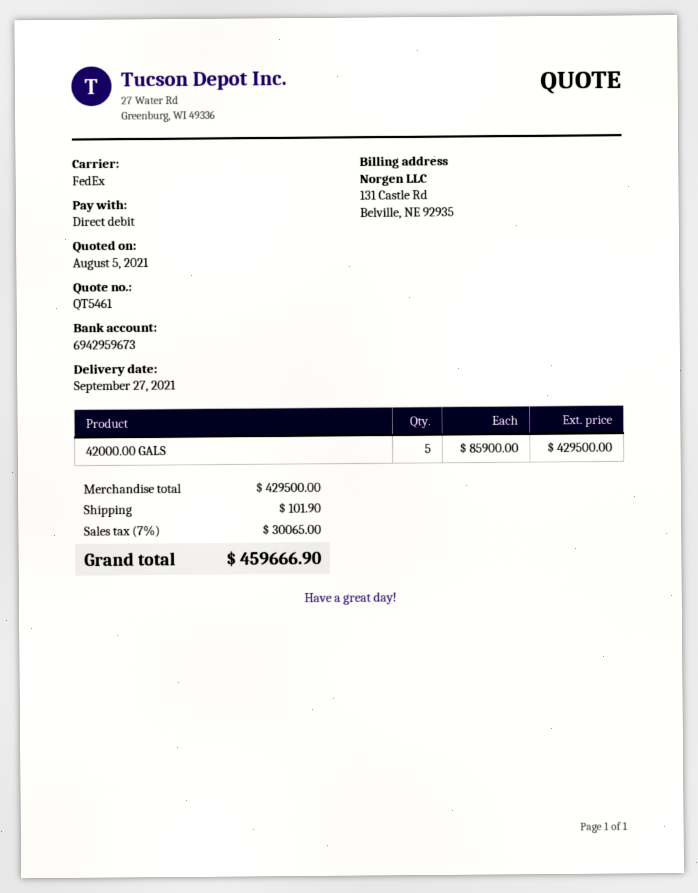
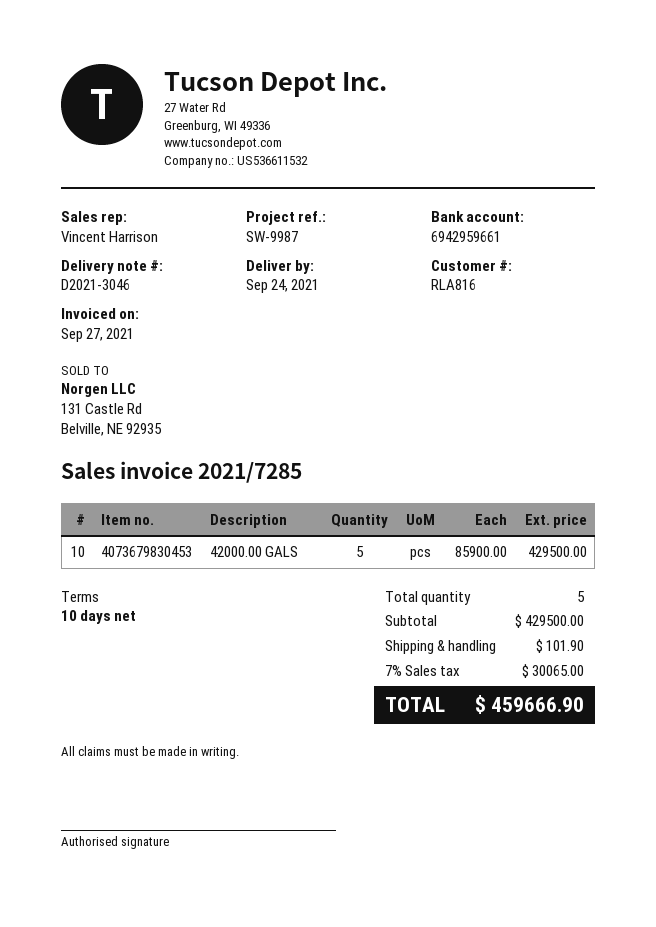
delivery date: 2021-09-27 -> 2021-09-24
bank account: 6942959673 -> 6942959661

